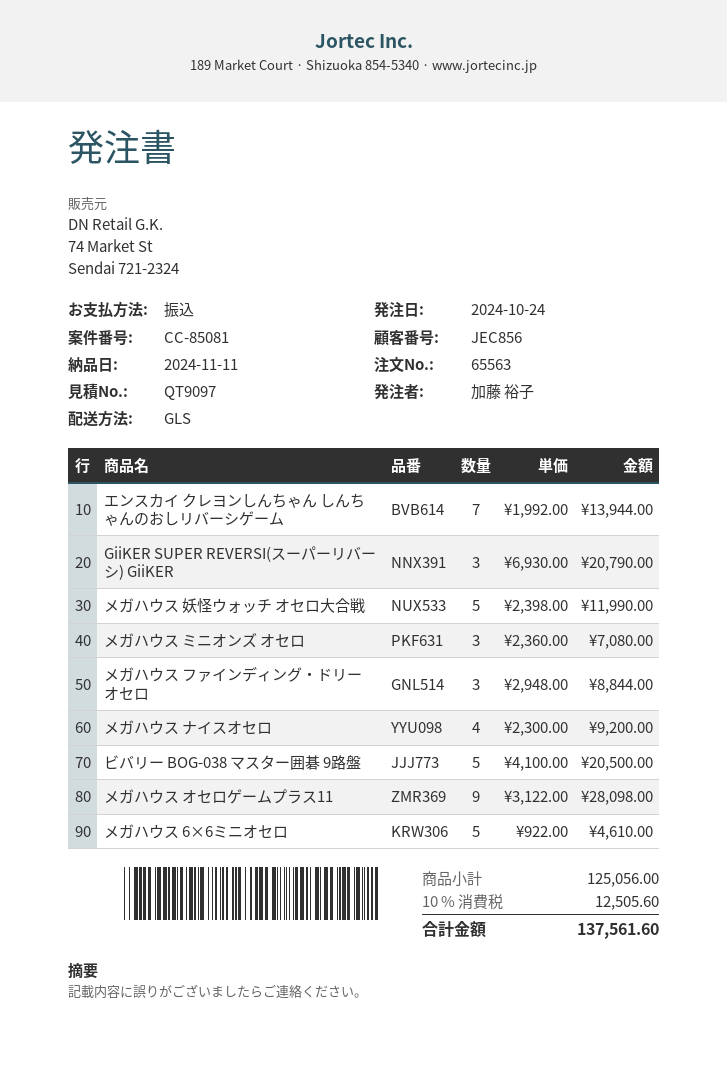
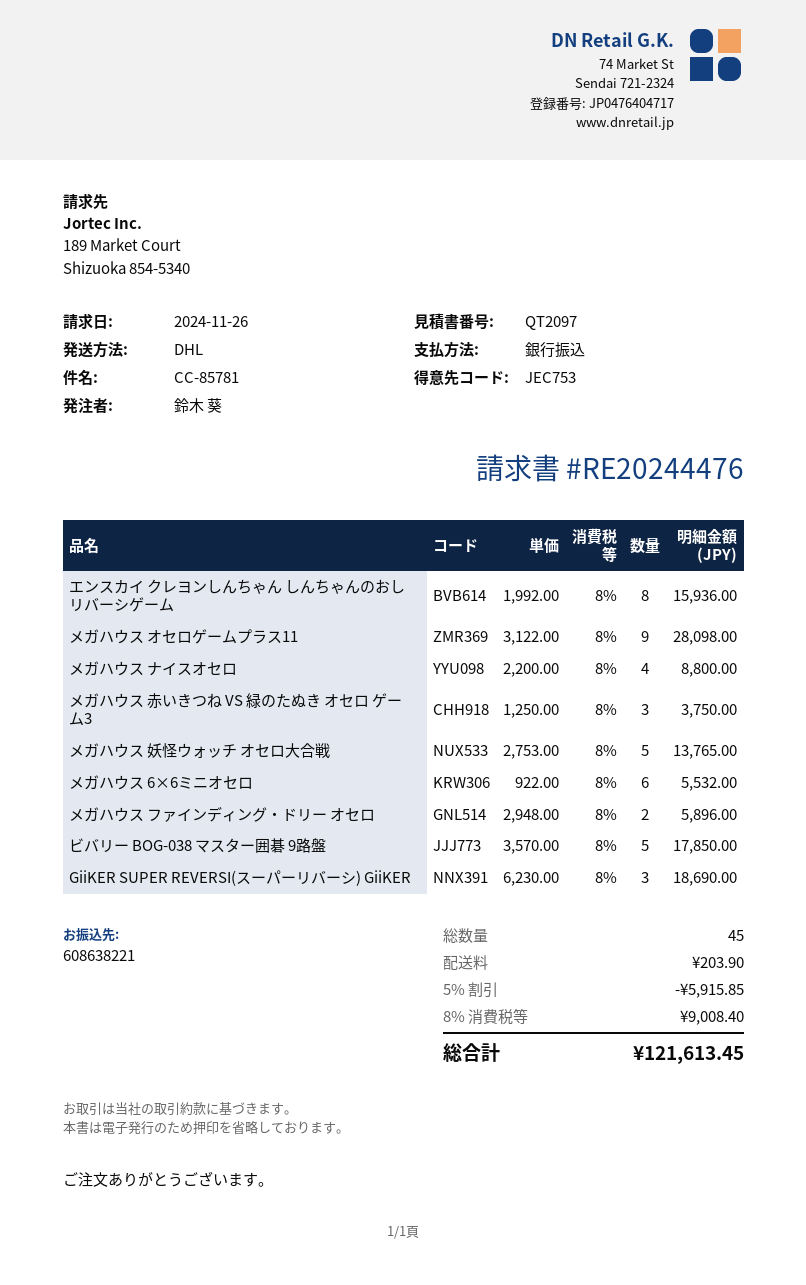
quote number: QT9097 -> QT2097
customer number: JEC856 -> JEC753
reference: CC-85081 -> CC-85781
ordered by: 加藤 裕子 -> 鈴木 葵
shipping method: GLS -> DHL
エンスカイ クレヨンしんちゃん しんちゃんのおしリバーシゲーム: 7 x 1992.00 = 13944.00 -> 8 x 1992.00 = 15936.00
GiiKER SUPER REVERSI(スーパーリバーシ) GiiKER: 3 x 6930.00 = 20790.00 -> 3 x 6230.00 = 18690.00
メガハウス 妖怪ウォッチ オセロ大合戦: 5 x 2398.00 = 11990.00 -> 5 x 2753.00 = 13765.00
メガハウス ミニオンズ オセロ: 3 x 2360.00 = 7080.00 -> none
メガハウス ファインディング・ドリー オセロ: 3 x 2948.00 = 8844.00 -> 2 x 2948.00 = 5896.00
メガハウス ナイスオセロ: 4 x 2300.00 = 9200.00 -> 4 x 2200.00 = 8800.00
ビバリー BOG-038 マスター囲碁 9路盤: 5 x 4100.00 = 20500.00 -> 5 x 3570.00 = 17850.00
メガハウス 6×6ミニオセロ: 5 x 922.00 = 4610.00 -> 6 x 922.00 = 5532.00
メガハウス 赤いきつね VS 緑のたぬき オセロ ゲーム3: none -> 3 x 1250.00 = 3750.00
discount: none -> 5% = 5915.85
shipping: none -> 203.90
tax: 10% = 12505.60 -> 8% = 9008.40
total: 137561.60 -> 121613.45

